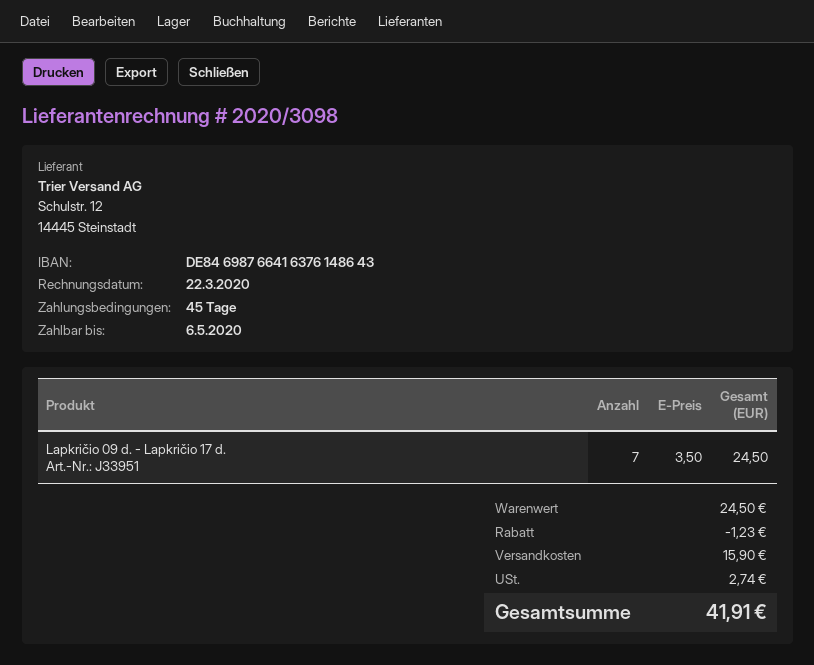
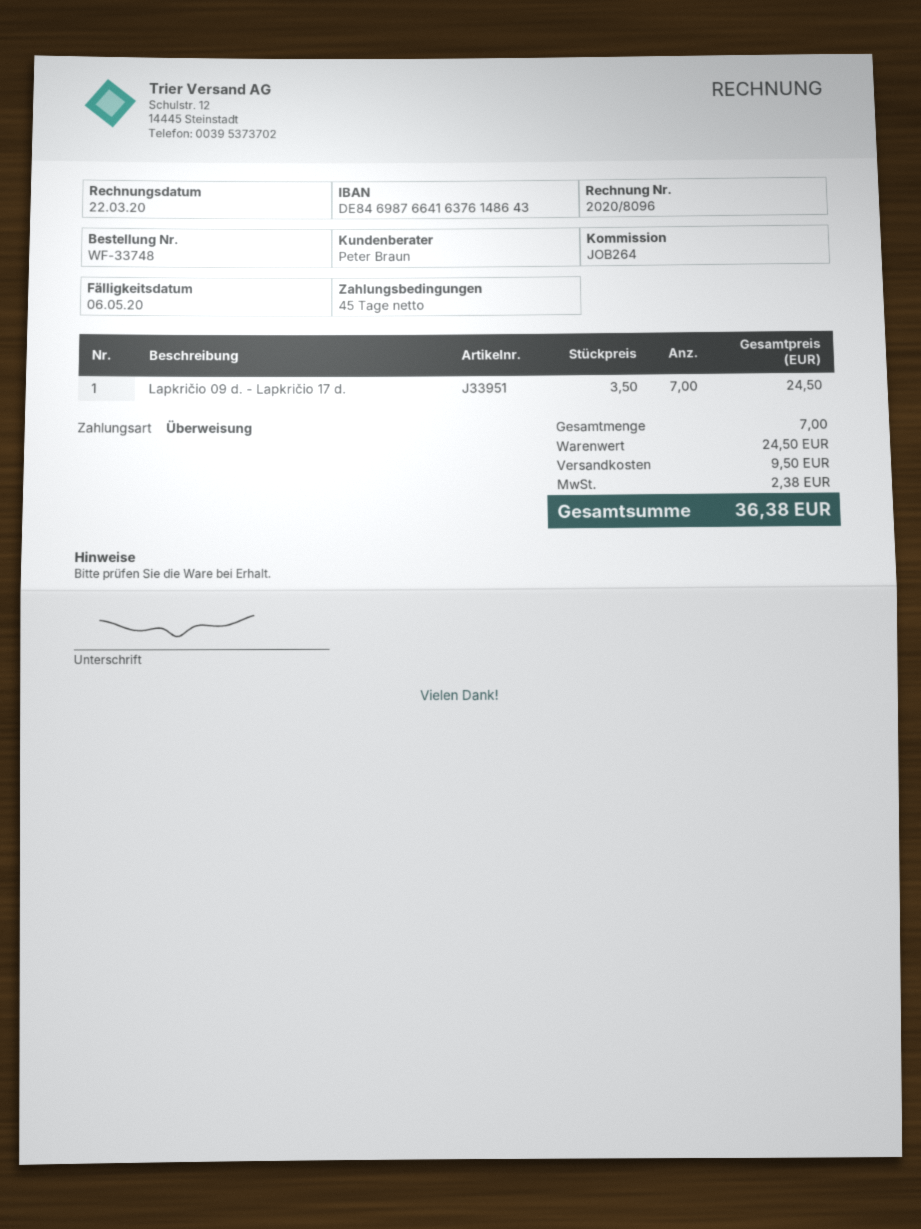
invoice number: 2020/3098 -> 2020/8096
discount: 1.23 -> none
shipping: 15.90 -> 9.50
tax: 2.74 -> 2.38
total: 41.91 -> 36.38

